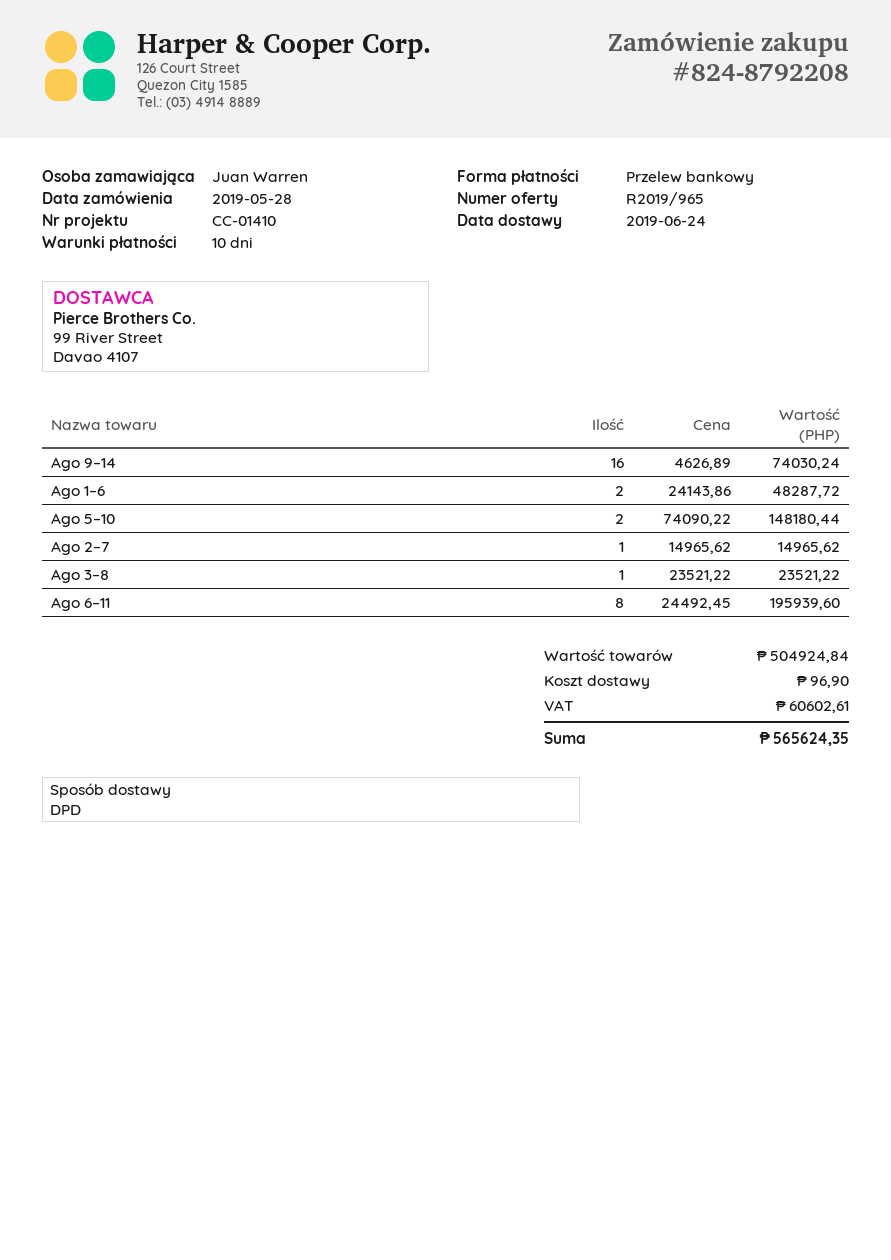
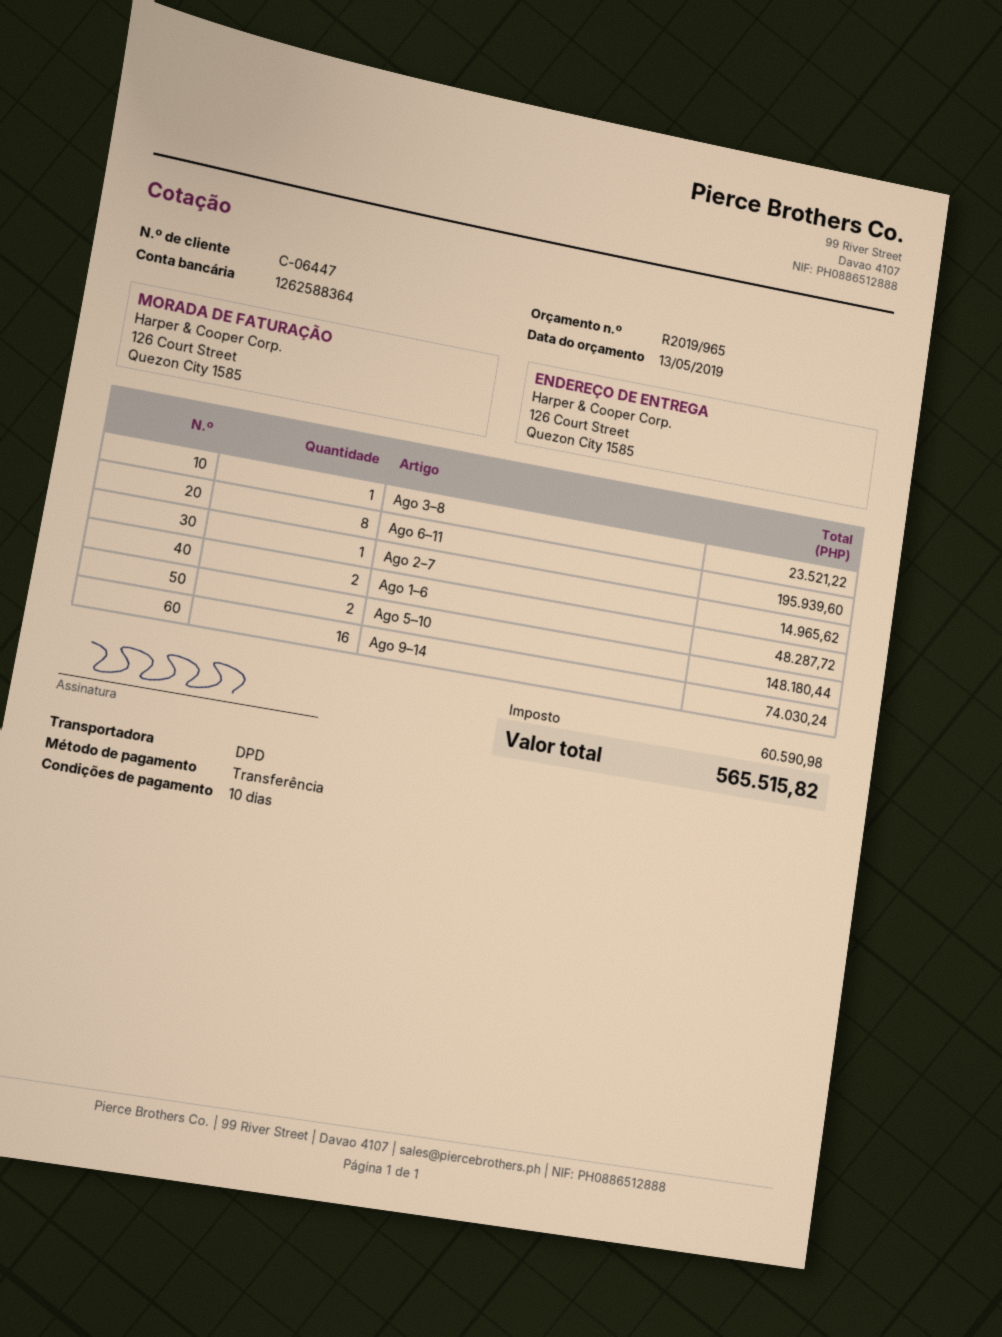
shipping: 96.90 -> none
tax: 60602.61 -> 60590.98
total: 565624.35 -> 565515.82

